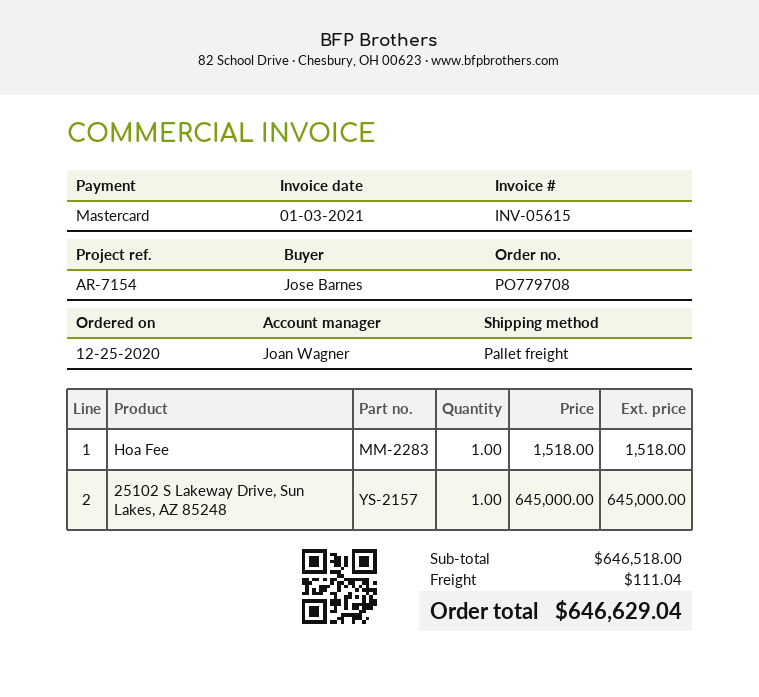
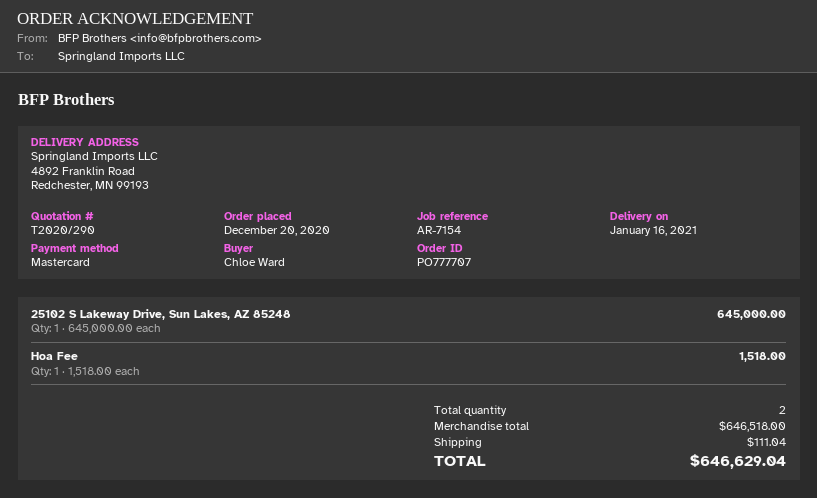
order number: PO779708 -> PO777707
order date: 2020-12-25 -> 2020-12-20
ordered by: Jose Barnes -> Chloe Ward

